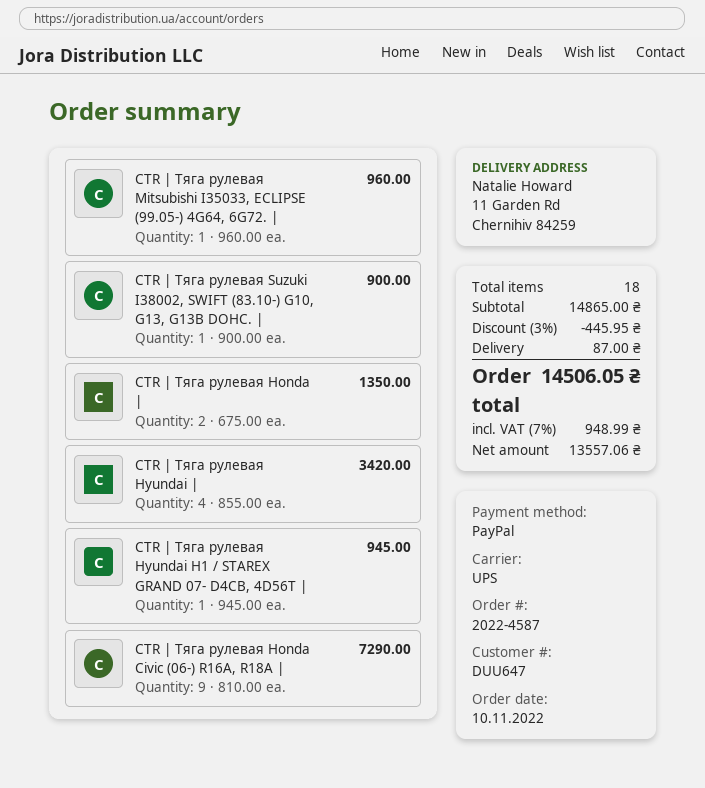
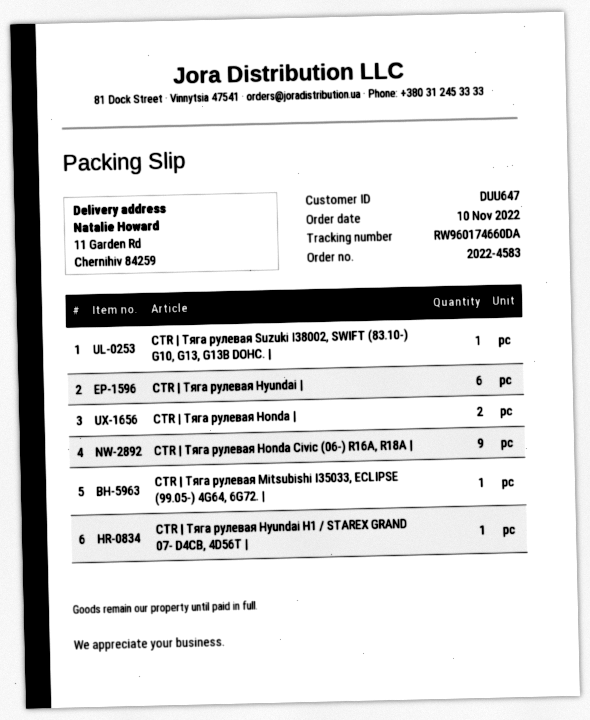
order number: 2022-4587 -> 2022-4583
CTR | Тяга рулевая Hyundai |: 4 -> 6

